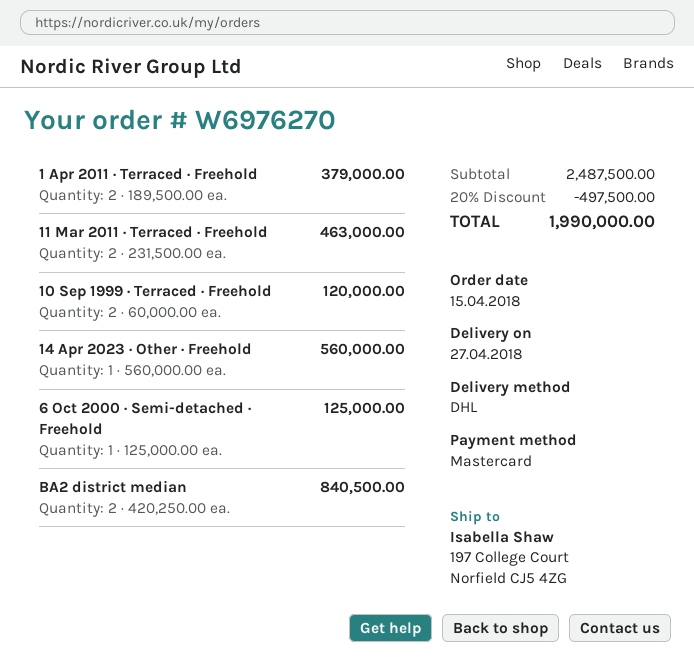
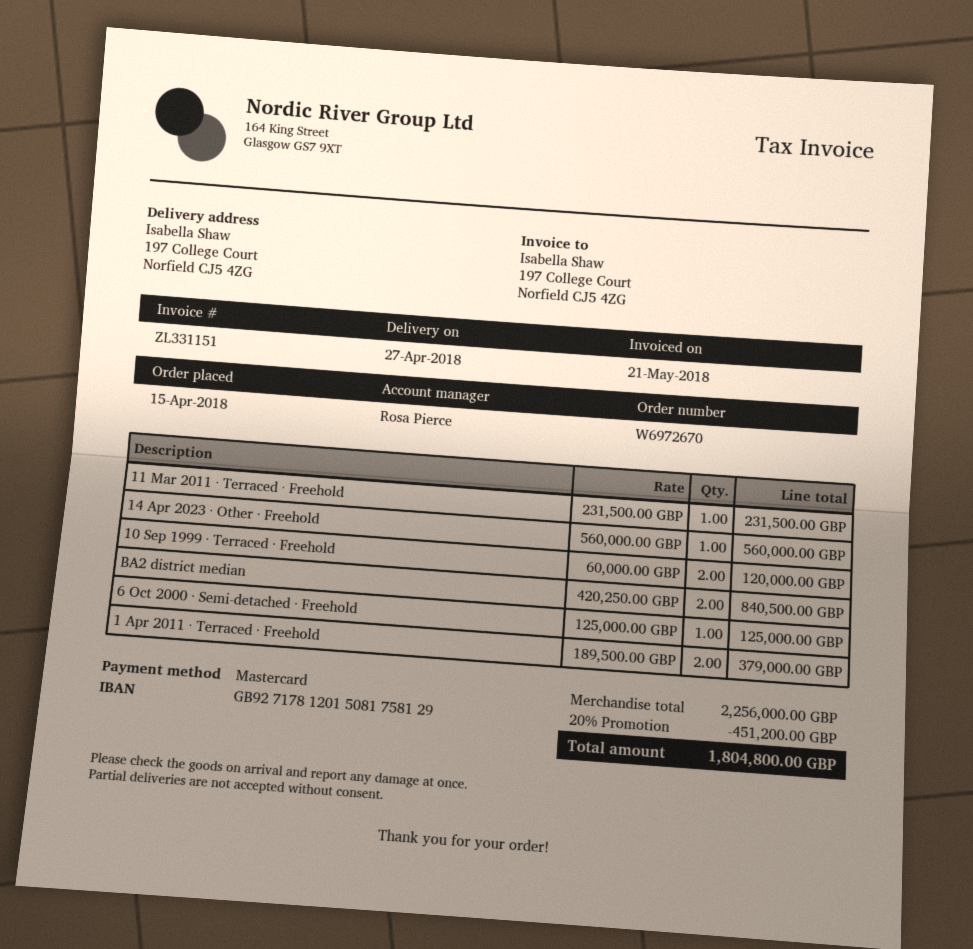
order number: W6976270 -> W6972670
11 Mar 2011 · Terraced · Freehold: 2 x 231500.00 = 463000.00 -> 1 x 231500.00 = 231500.00
subtotal: 2487500.00 -> 2256000.00
discount: 20% = 497500.00 -> 20% = 451200.00
total: 1990000.00 -> 1804800.00

